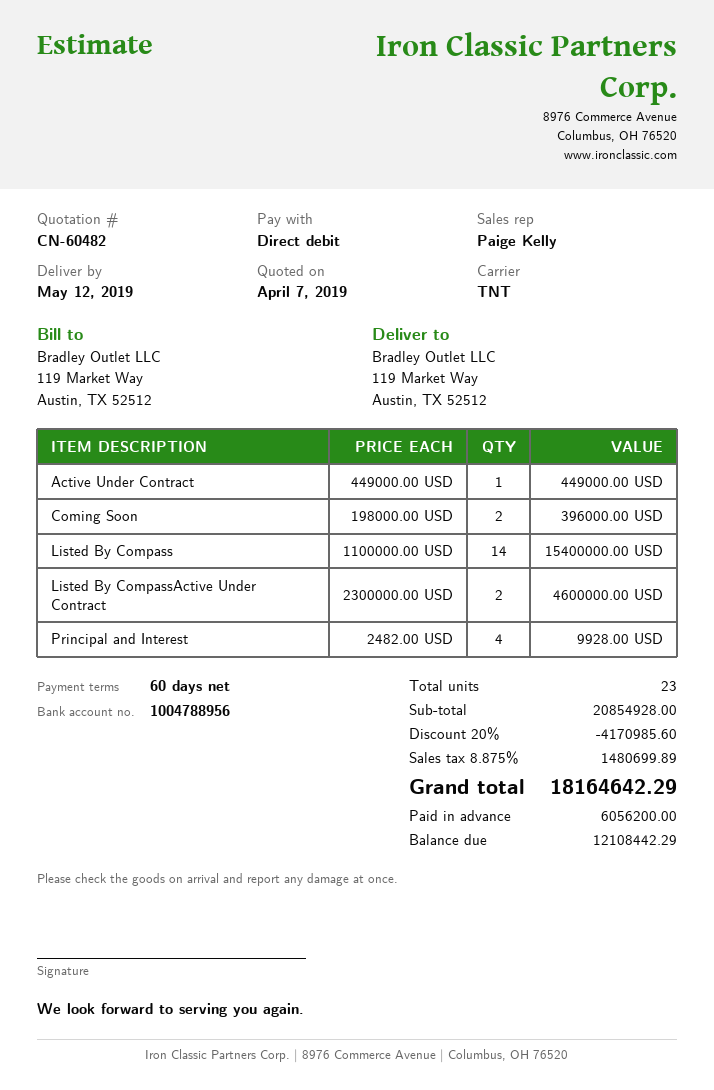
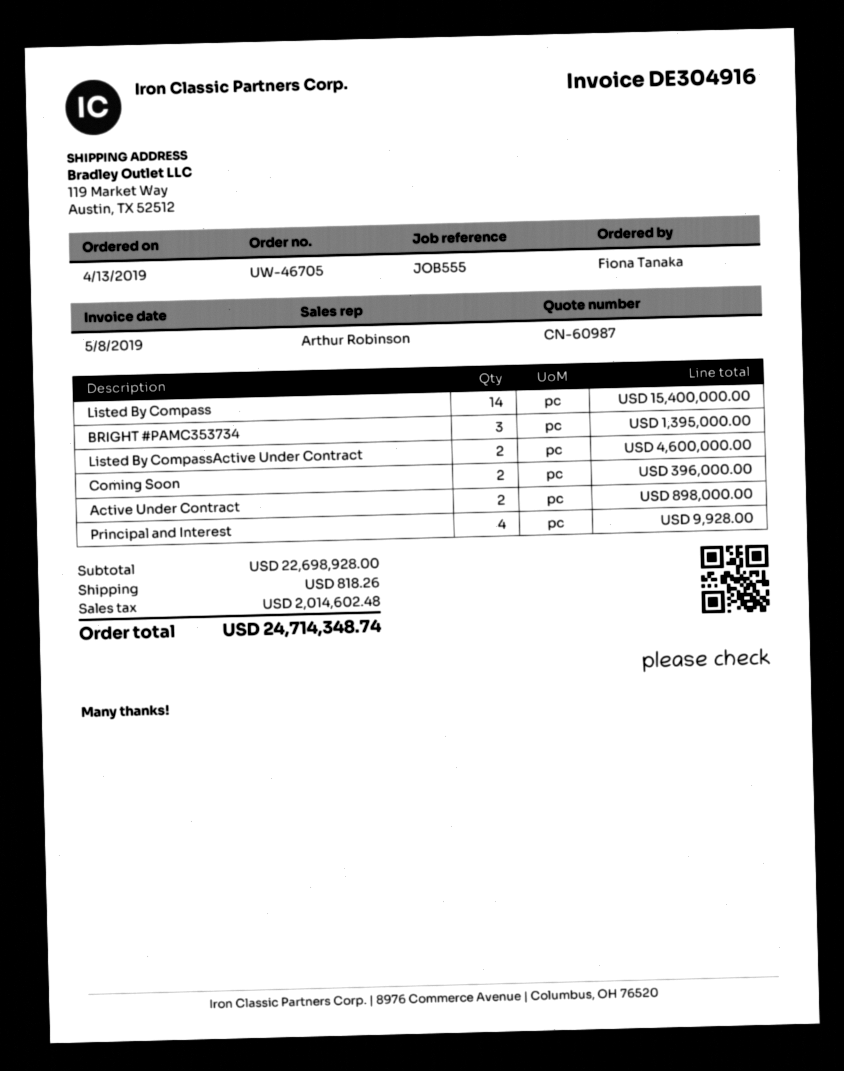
quote number: CN-60482 -> CN-60987
sales rep: Paige Kelly -> Arthur Robinson
Active Under Contract: 1 for 449000.00 -> 2 for 898000.00
BRIGHT #PAMC353734: none -> 3 for 1395000.00
subtotal: 20854928.00 -> 22698928.00
discount: 20% = 4170985.60 -> none
shipping: none -> 818.26
tax: 1480699.89 -> 2014602.48
total: 18164642.29 -> 24714348.74

